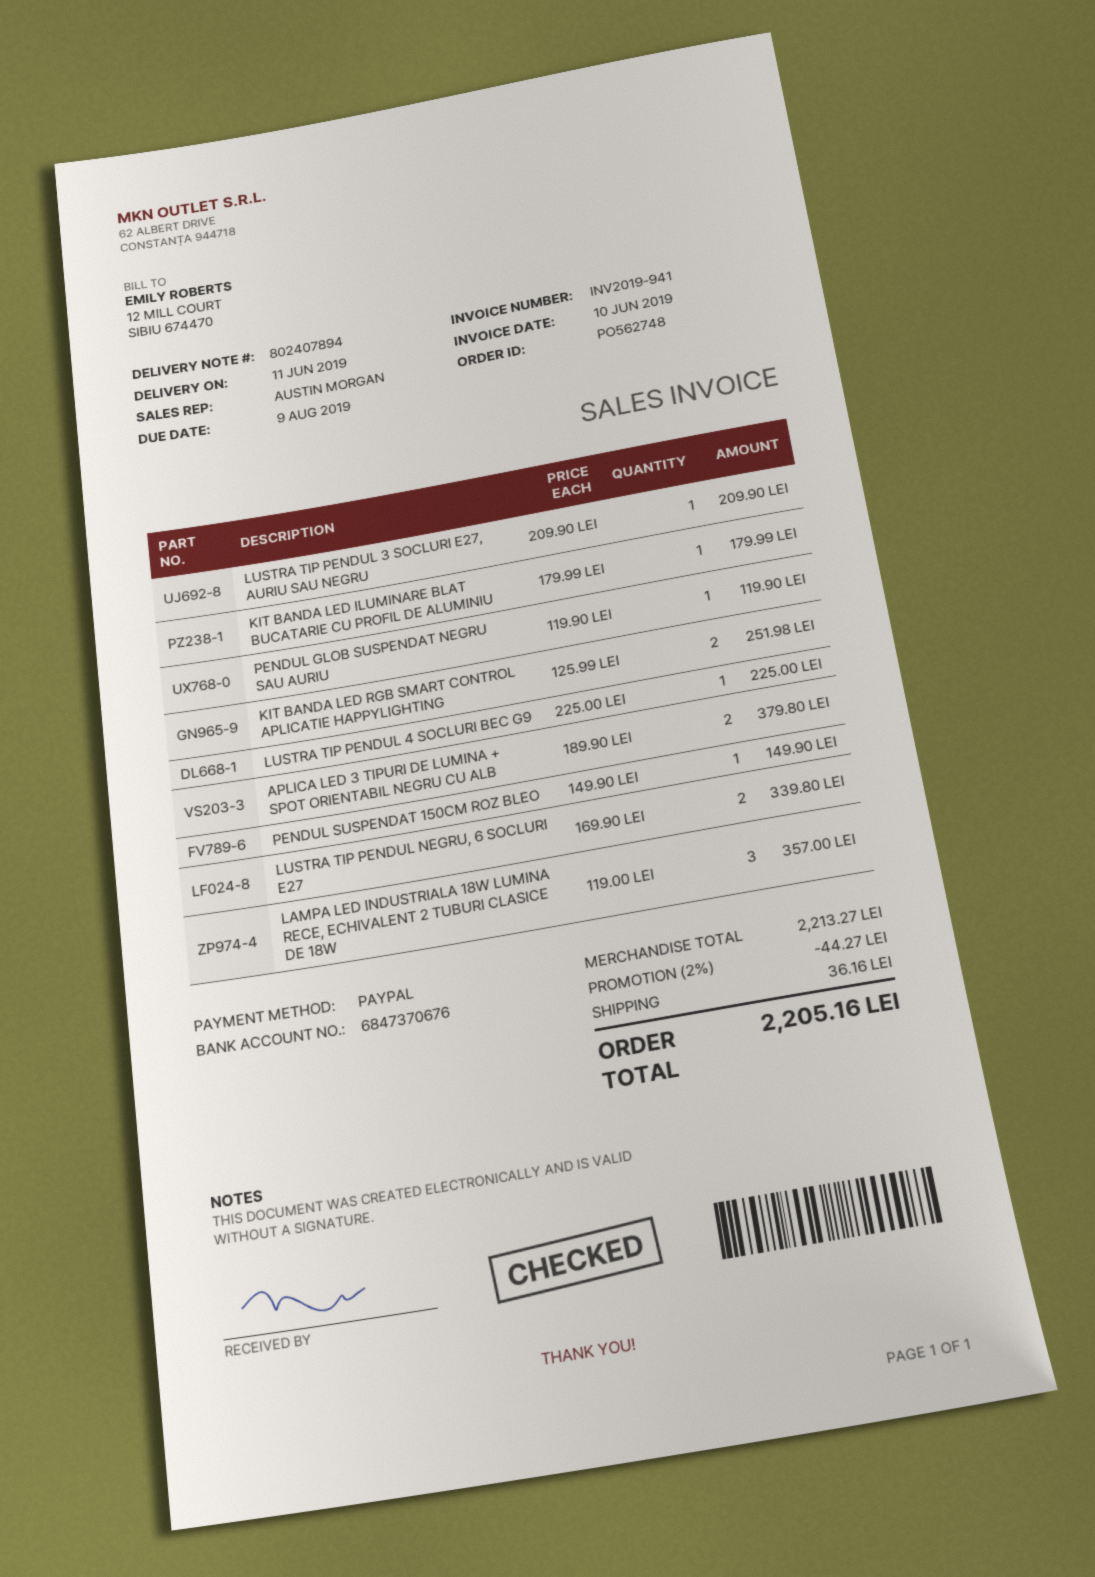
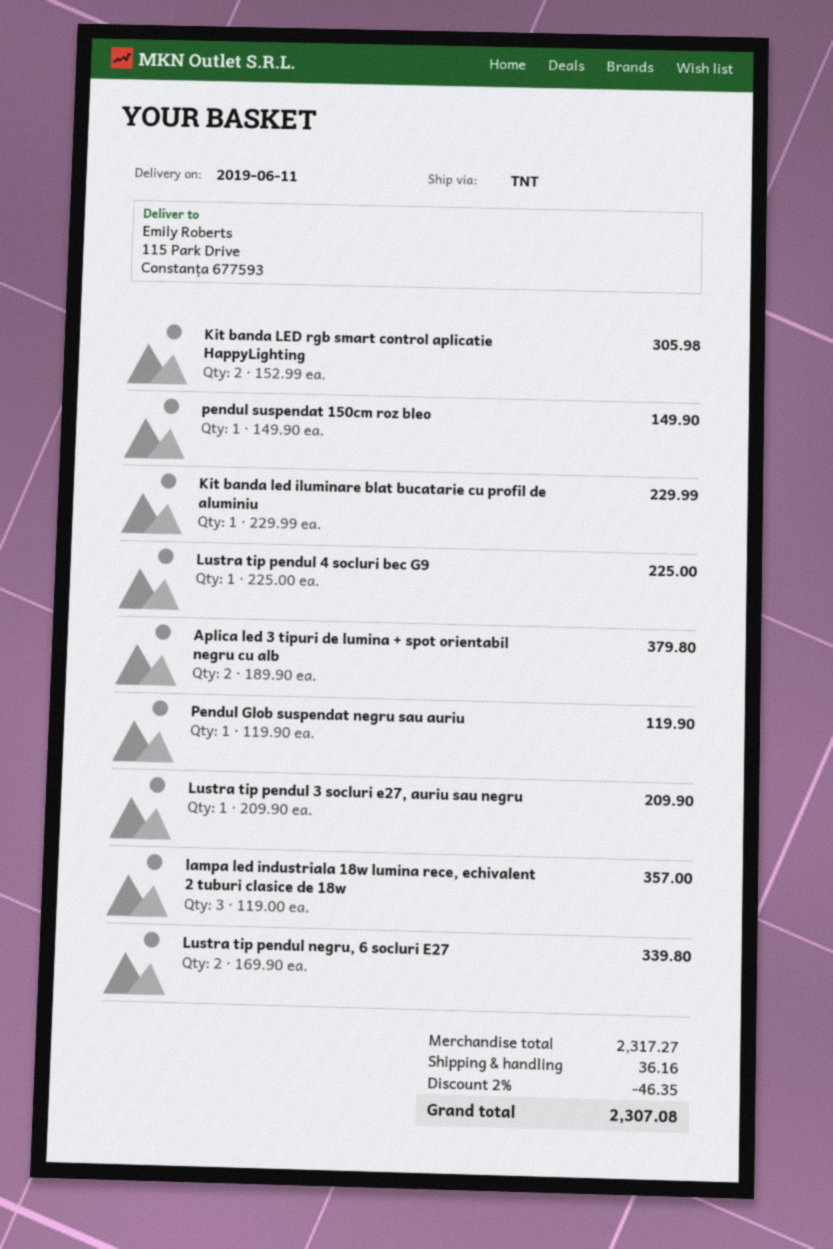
KIT BANDA LED ILUMINARE BLAT BUCATARIE CU PROFIL DE ALUMINIU: 1 x 179.99 = 179.99 -> 1 x 229.99 = 229.99
KIT BANDA LED RGB SMART CONTROL APLICATIE HAPPYLIGHTING: 2 x 125.99 = 251.98 -> 2 x 152.99 = 305.98
subtotal: 2213.27 -> 2317.27
discount: 2% = 44.27 -> 2% = 46.35
total: 2205.16 -> 2307.08

